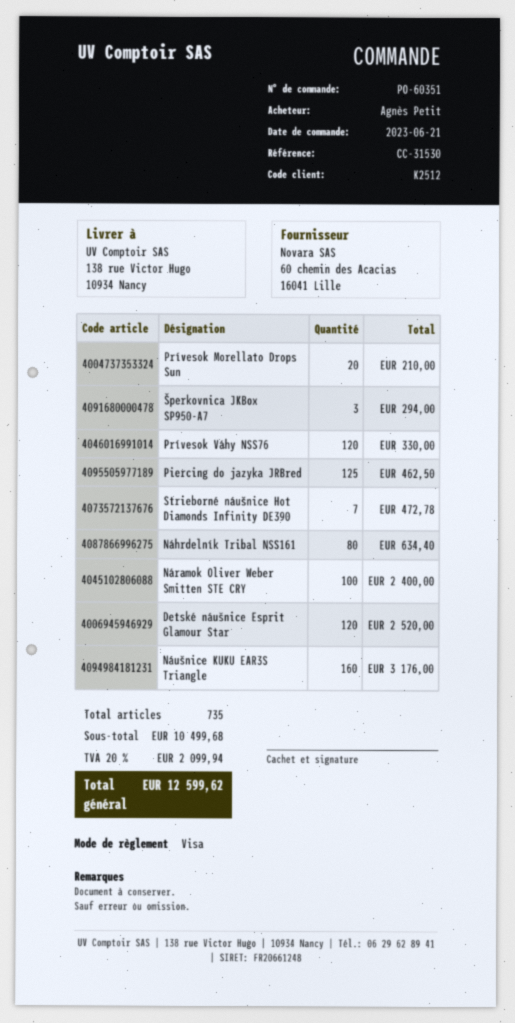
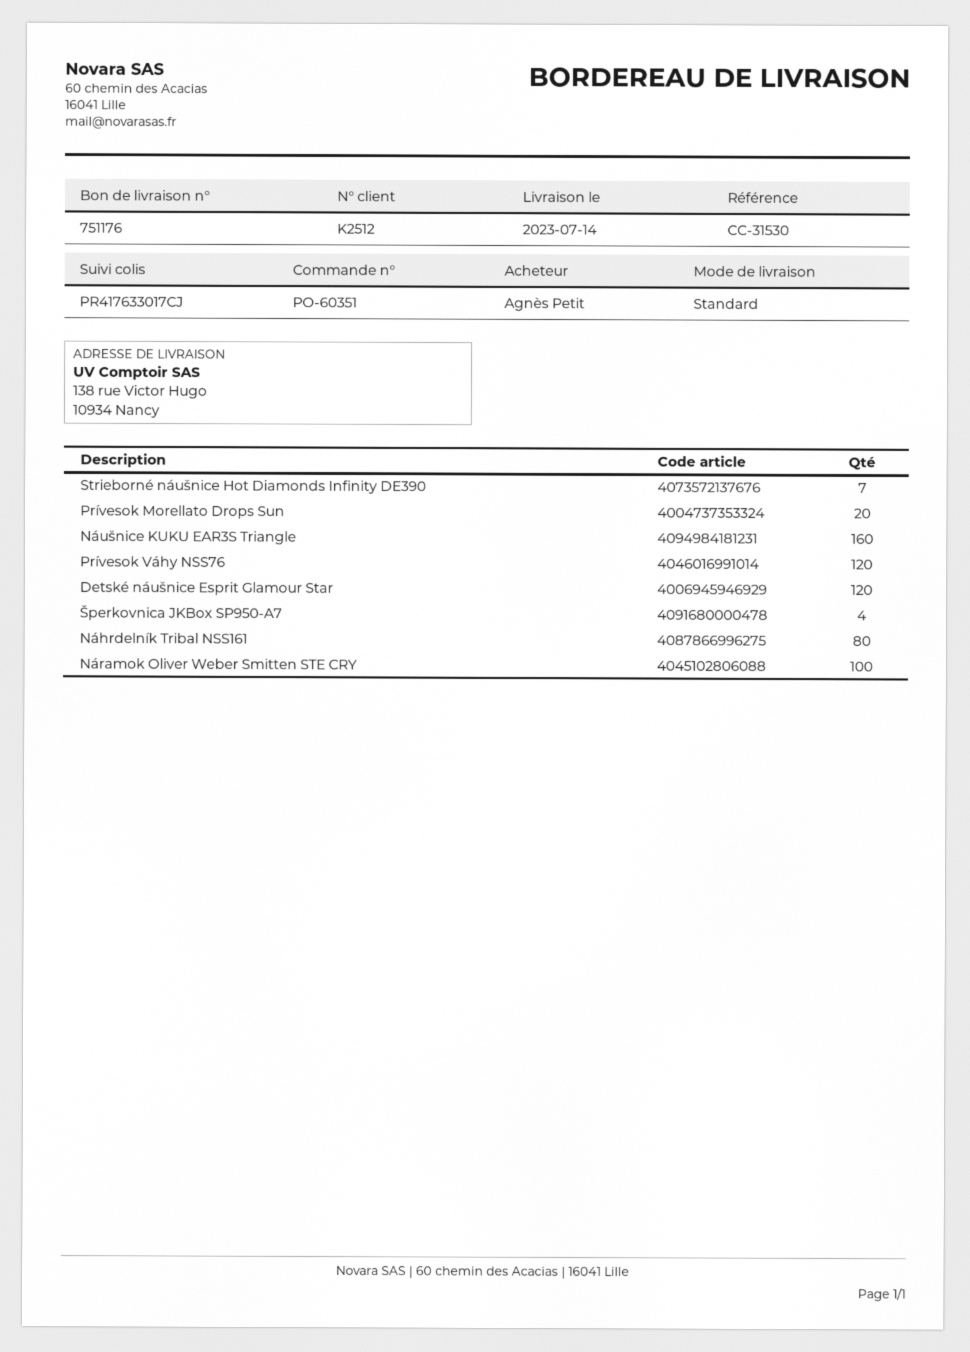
Šperkovnica JKBox SP950-A7: 3 -> 4
Piercing do jazyka JRBred: 125 -> none

